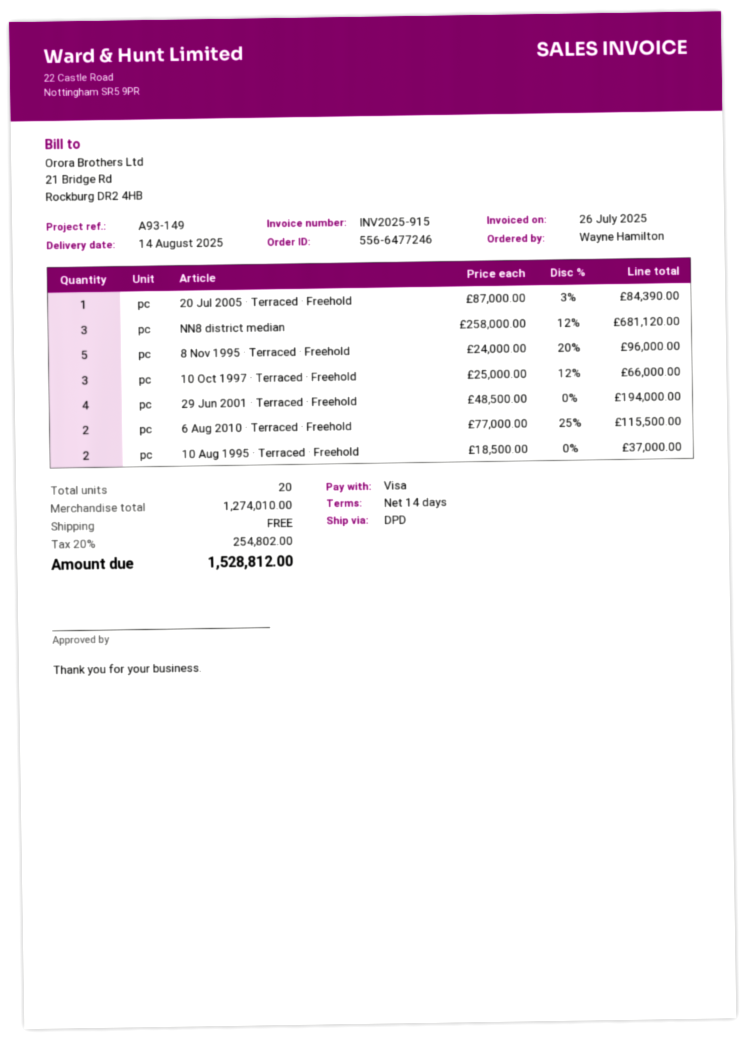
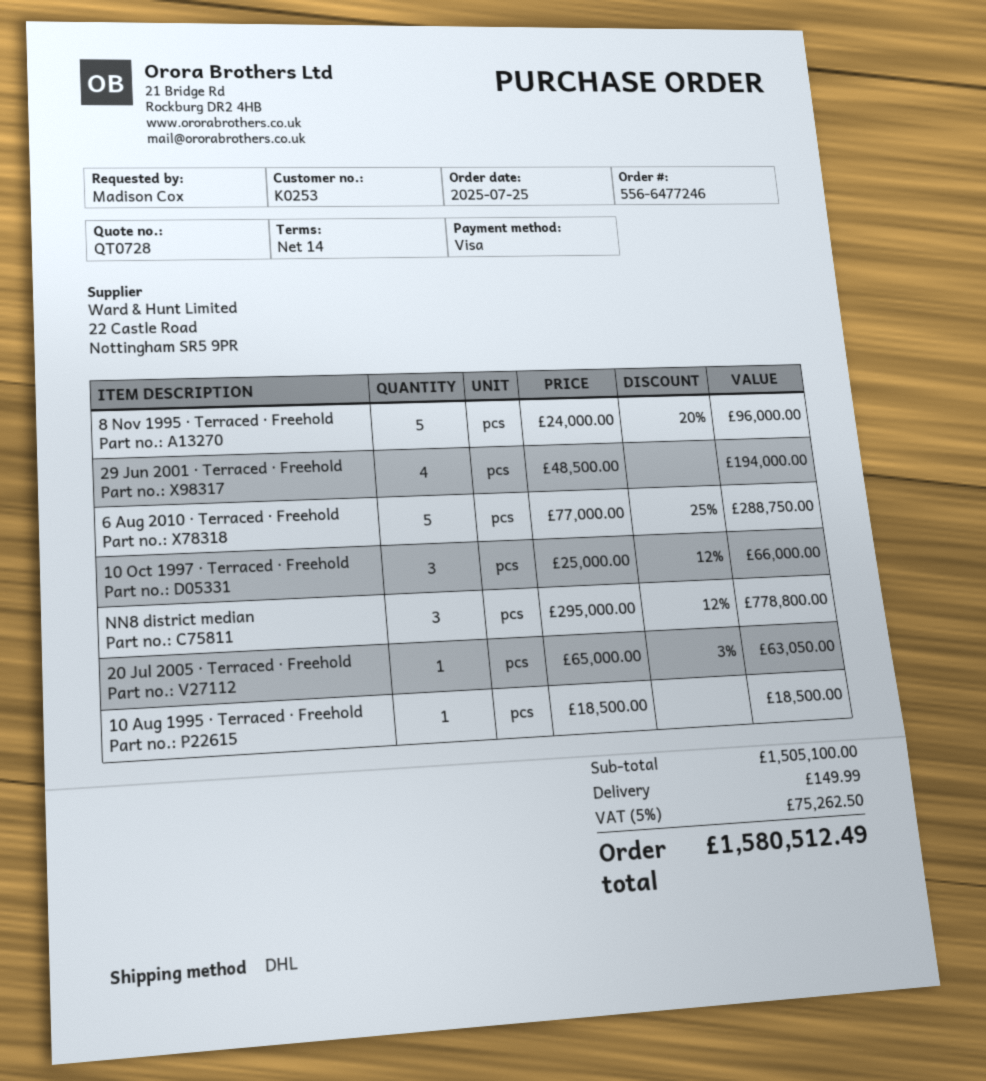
ordered by: Wayne Hamilton -> Madison Cox
shipping method: DPD -> DHL
20 Jul 2005 · Terraced · Freehold: 1 x 87000.00 - 3% = 84390.00 -> 1 x 65000.00 - 3% = 63050.00
NN8 district median: 3 x 258000.00 - 12% = 681120.00 -> 3 x 295000.00 - 12% = 778800.00
6 Aug 2010 · Terraced · Freehold: 2 x 77000.00 - 25% = 115500.00 -> 5 x 77000.00 - 25% = 288750.00
10 Aug 1995 · Terraced · Freehold: 2 x 18500.00 = 37000.00 -> 1 x 18500.00 = 18500.00
subtotal: 1274010.00 -> 1505100.00
shipping: 0.00 -> 149.99
tax: 20% = 254802.00 -> 5% = 75262.50
total: 1528812.00 -> 1580512.49

